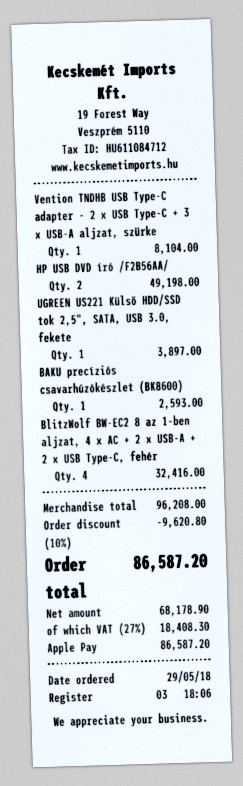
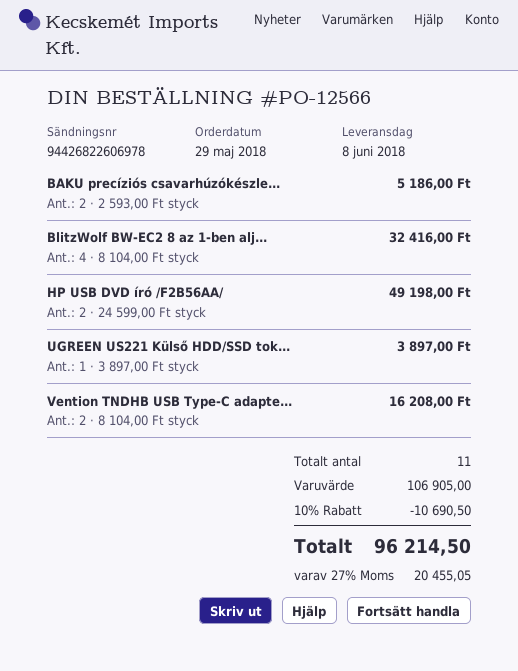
Vention TNDHB USB Type-C adapter - 2 x USB Type-C + 3 x USB-A aljzat, szürke: 1 for 8104.00 -> 2 for 16208.00
BAKU precíziós csavarhúzókészlet (BK8600): 1 for 2593.00 -> 2 for 5186.00
subtotal: 96208.00 -> 106905.00
discount: 10% = 9620.80 -> 10% = 10690.50
tax: 27% = 18408.30 -> 27% = 20455.05
total: 86587.20 -> 96214.50

